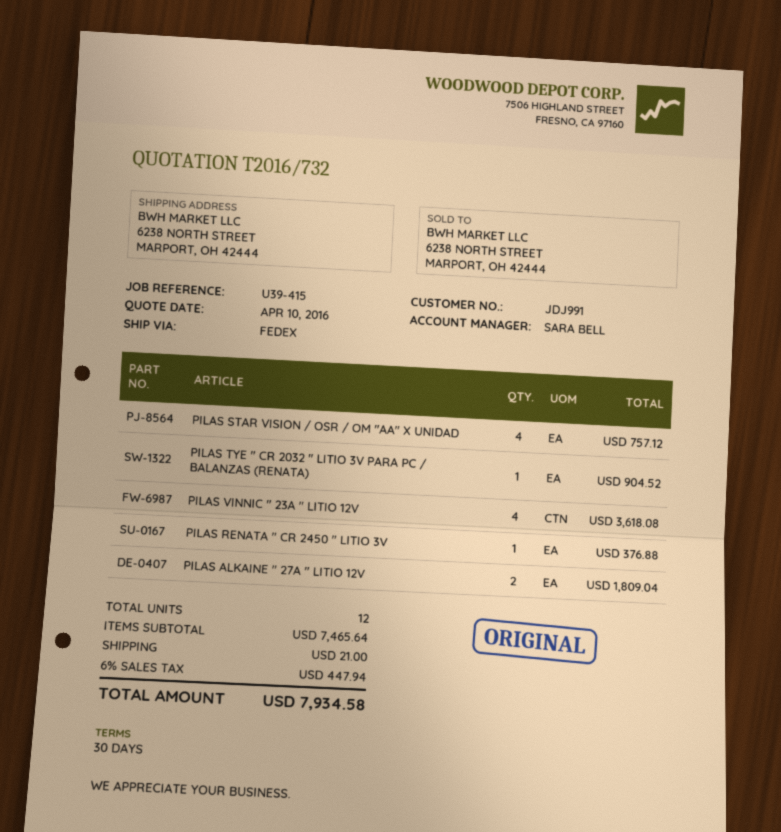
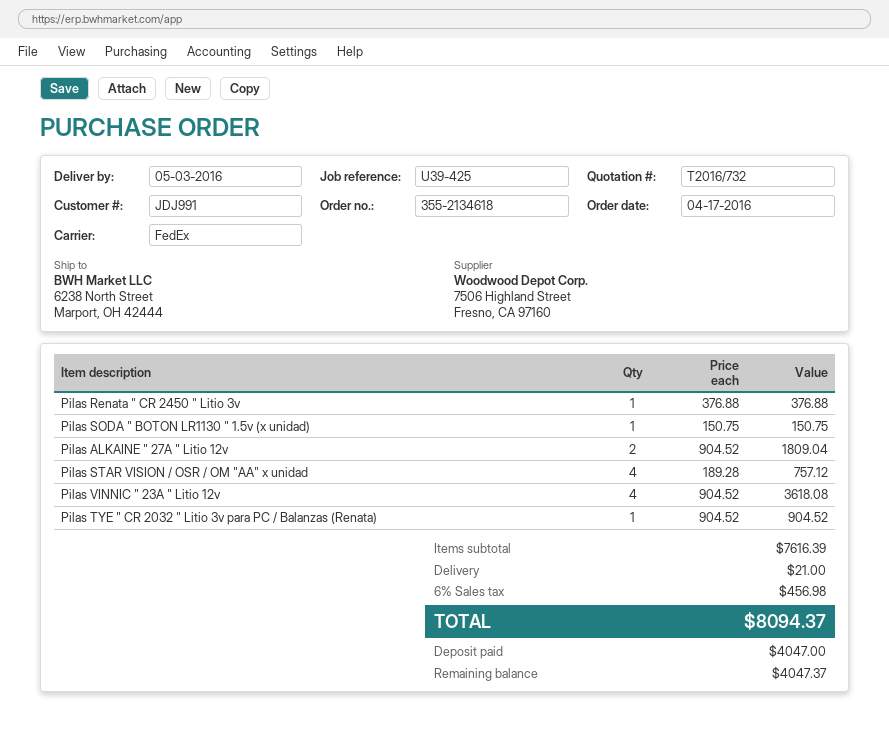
reference: U39-415 -> U39-425
Pilas SODA " BOTON LR1130 " 1.5v (x unidad): none -> 1 for 150.75
subtotal: 7465.64 -> 7616.39
tax: 6% = 447.94 -> 6% = 456.98
total: 7934.58 -> 8094.37

